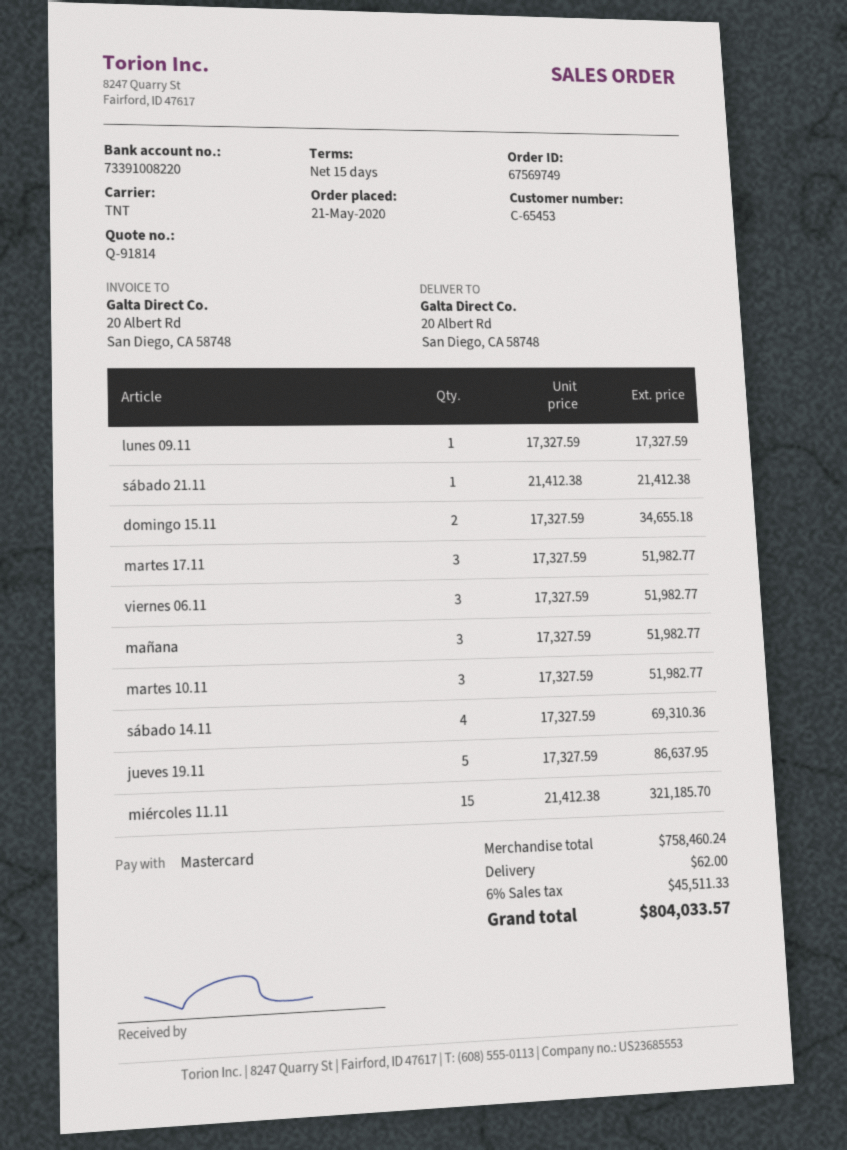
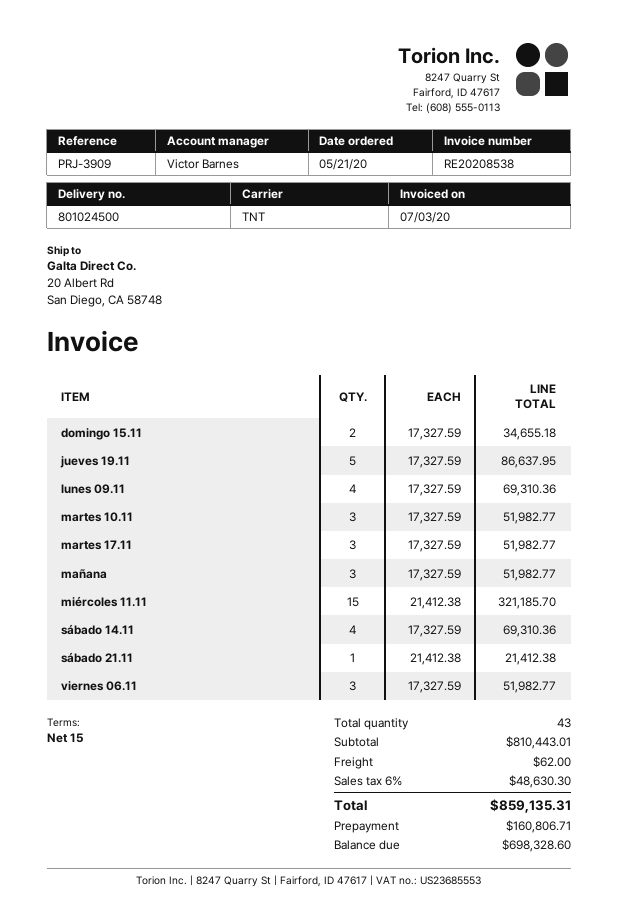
lunes 09.11: 1 x 17327.59 = 17327.59 -> 4 x 17327.59 = 69310.36
subtotal: 758460.24 -> 810443.01
tax: 6% = 45511.33 -> 6% = 48630.30
total: 804033.57 -> 859135.31

